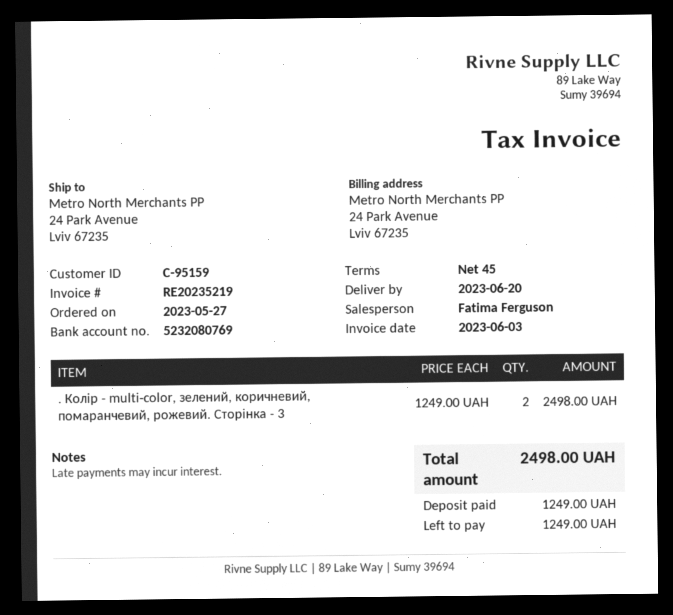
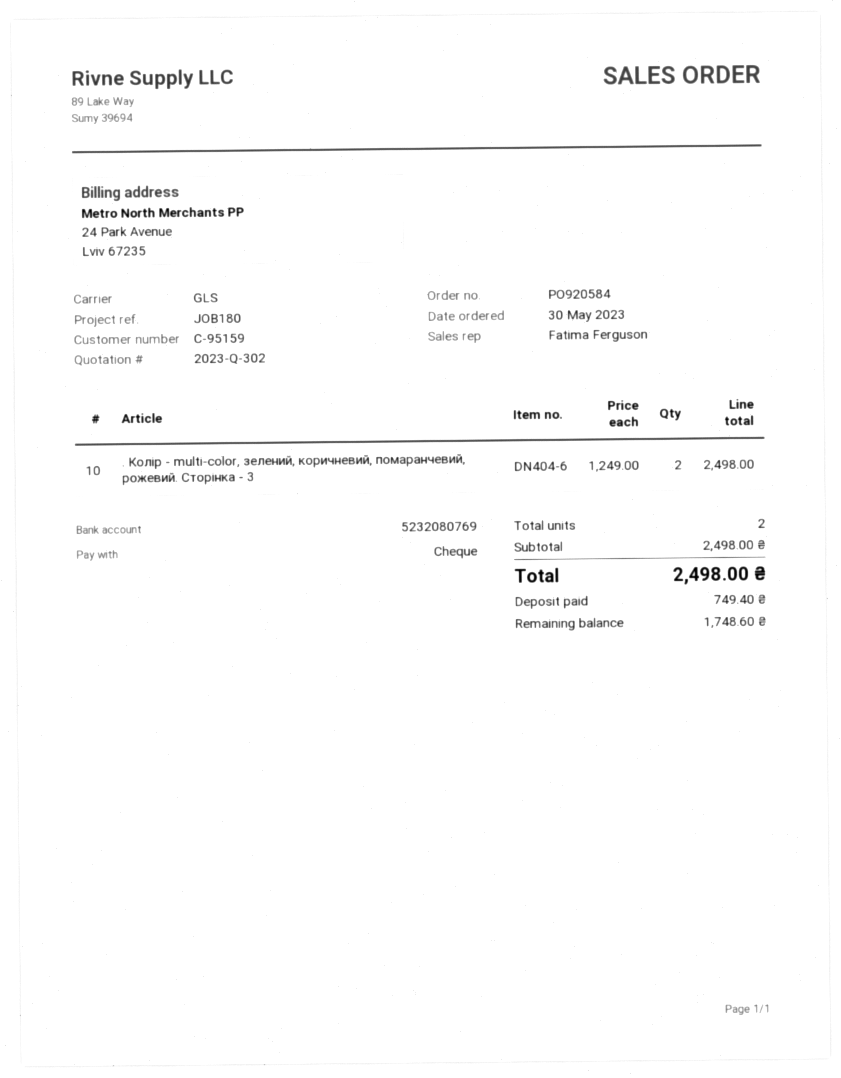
order date: 2023-05-27 -> 2023-05-30
deposit: 1249.00 -> 749.40
balance: 1249.00 -> 1748.60

